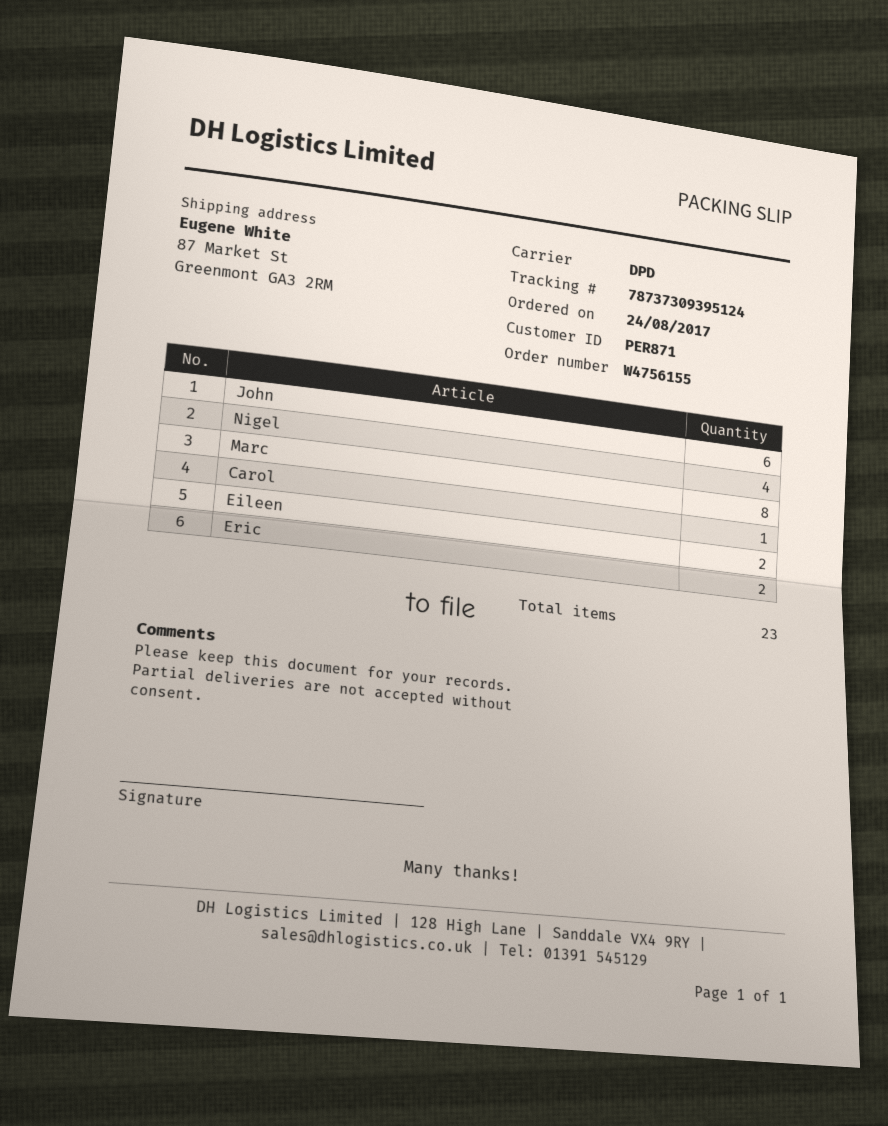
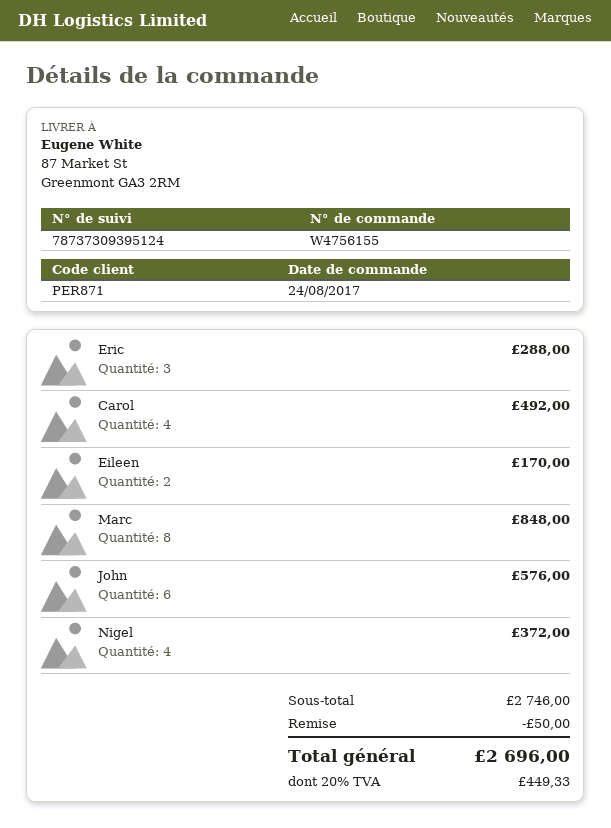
Carol: 1 -> 4
Eric: 2 -> 3

